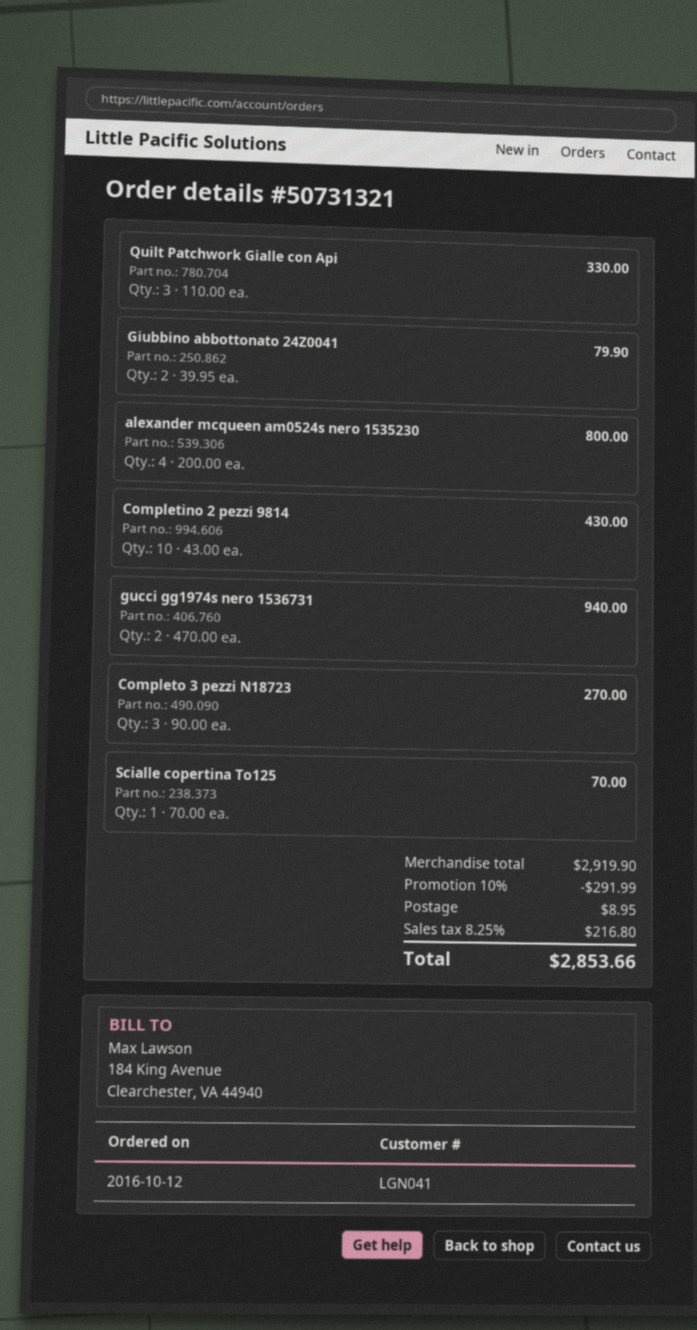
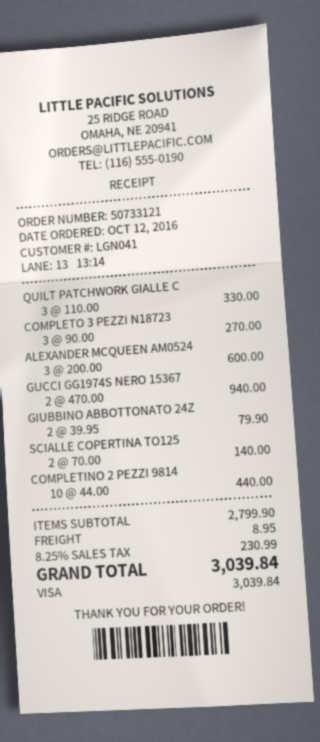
order number: 50731321 -> 50733121
alexander mcqueen am0524s nero 1535230: 4 x 200.00 = 800.00 -> 3 x 200.00 = 600.00
Completino 2 pezzi 9814: 10 x 43.00 = 430.00 -> 10 x 44.00 = 440.00
Scialle copertina To125: 1 x 70.00 = 70.00 -> 2 x 70.00 = 140.00
subtotal: 2919.90 -> 2799.90
discount: 10% = 291.99 -> none
tax: 8.25% = 216.80 -> 8.25% = 230.99
total: 2853.66 -> 3039.84

